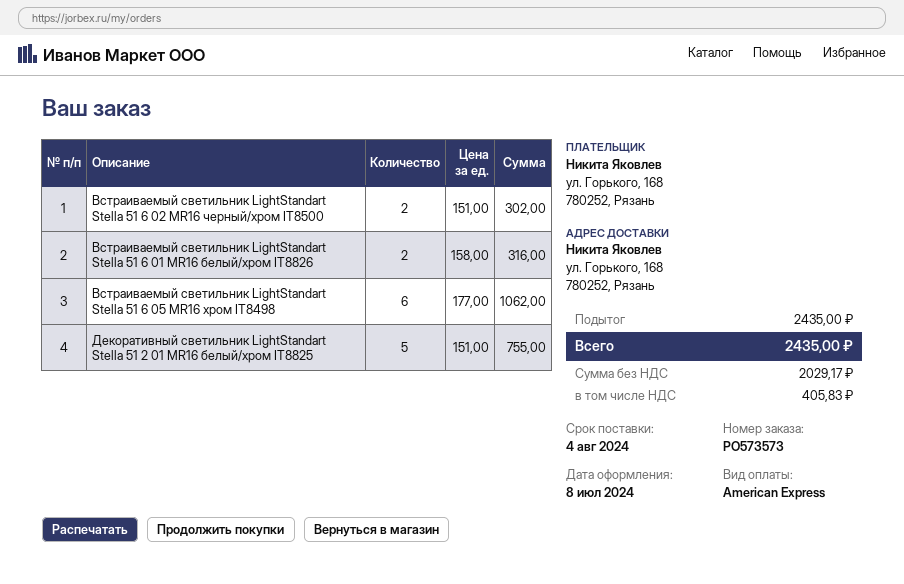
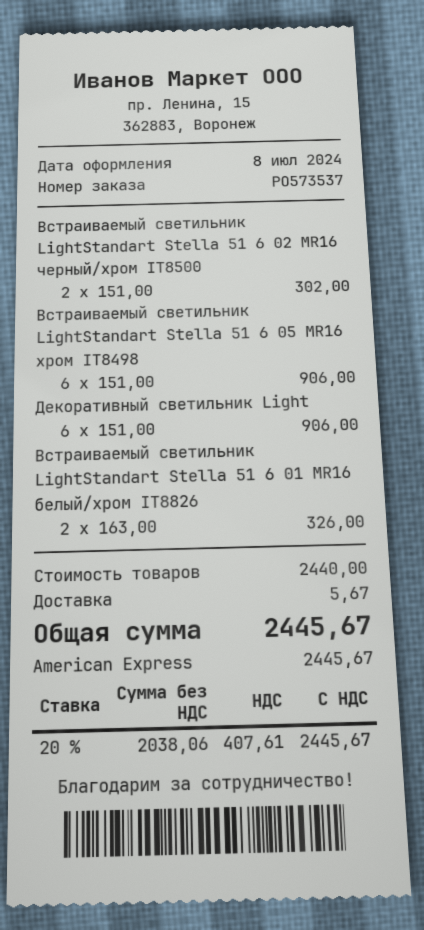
order number: PO573573 -> PO573537
Встраиваемый светильник LightStandart Stella 51 6 01 MR16 белый/хром IT8826: 2 x 158.00 = 316.00 -> 2 x 163.00 = 326.00
Встраиваемый светильник LightStandart Stella 51 6 05 MR16 хром IT8498: 6 x 177.00 = 1062.00 -> 6 x 151.00 = 906.00
Декоративный светильник LightStandart Stella 51 2 01 MR16 белый/хром IT8825: 5 x 151.00 = 755.00 -> 6 x 151.00 = 906.00
subtotal: 2435.00 -> 2440.00
shipping: none -> 5.67
net: 2029.17 -> 2038.06
tax: 405.83 -> 407.61
total: 2435.00 -> 2445.67

